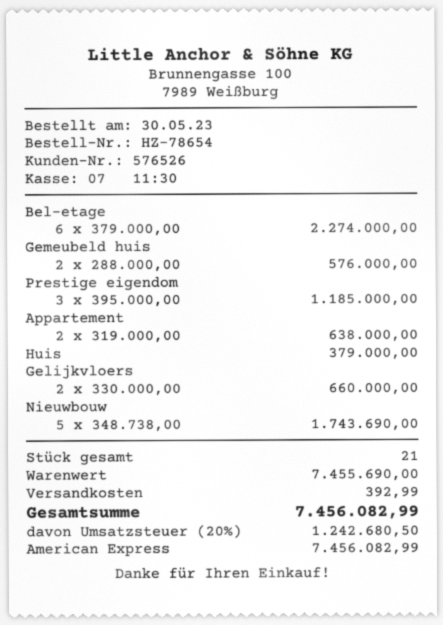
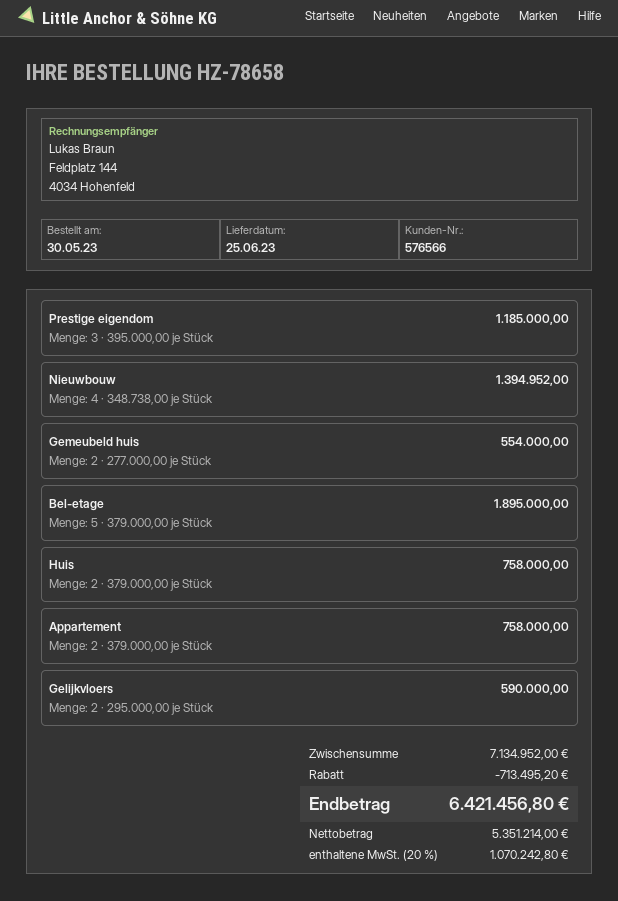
order number: HZ-78654 -> HZ-78658
customer number: 576526 -> 576566
Bel-etage: 6 x 379000.00 = 2274000.00 -> 5 x 379000.00 = 1895000.00
Gemeubeld huis: 2 x 288000.00 = 576000.00 -> 2 x 277000.00 = 554000.00
Appartement: 2 x 319000.00 = 638000.00 -> 2 x 379000.00 = 758000.00
Huis: 1 x 379000.00 = 379000.00 -> 2 x 379000.00 = 758000.00
Gelijkvloers: 2 x 330000.00 = 660000.00 -> 2 x 295000.00 = 590000.00
Nieuwbouw: 5 x 348738.00 = 1743690.00 -> 4 x 348738.00 = 1394952.00
subtotal: 7455690.00 -> 7134952.00
discount: none -> 713495.20
shipping: 392.99 -> none
tax: 20% = 1242680.50 -> 20% = 1070242.80
total: 7456082.99 -> 6421456.80

